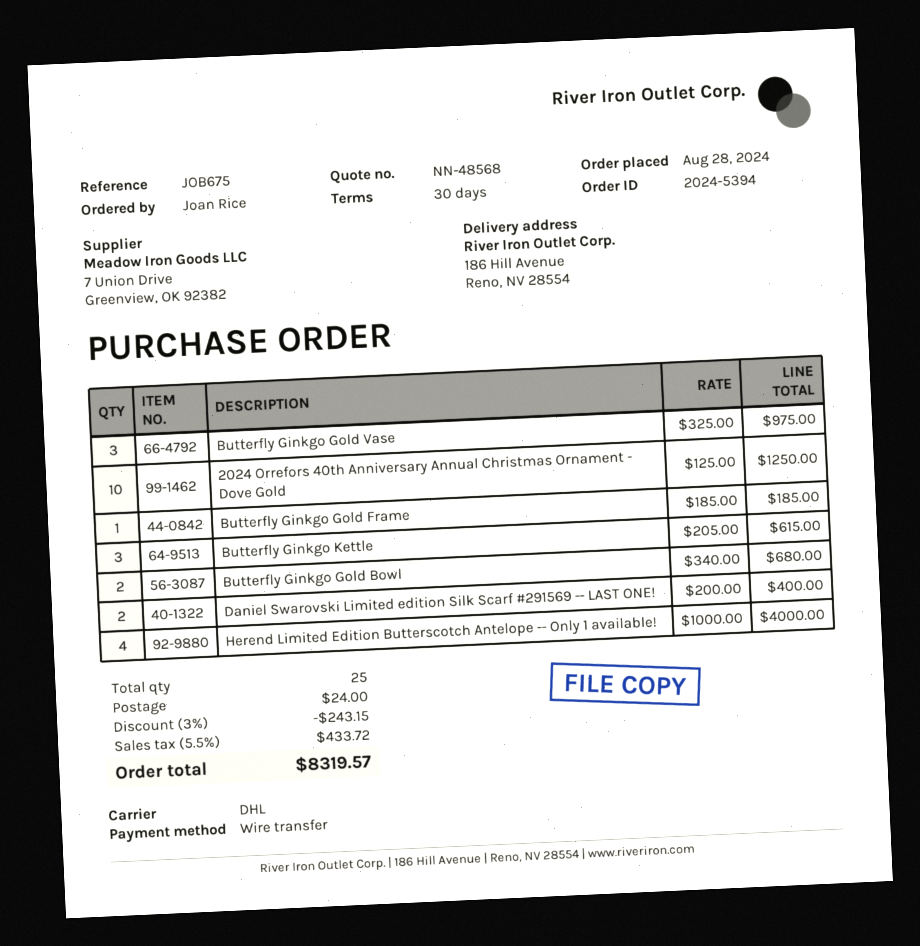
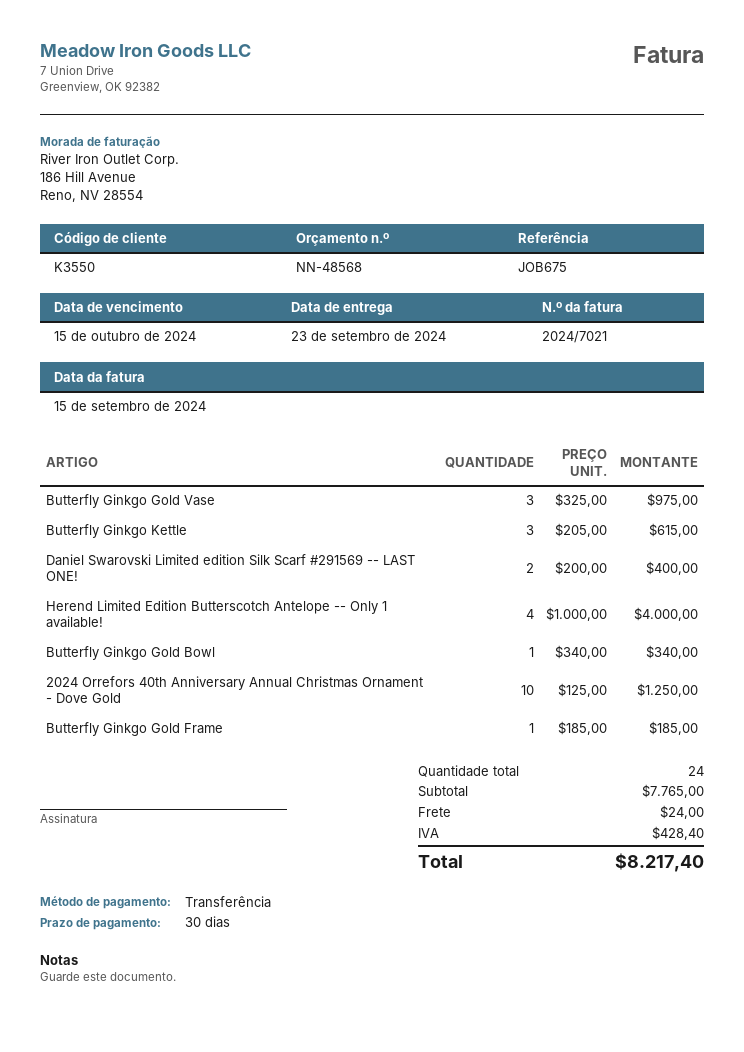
Butterfly Ginkgo Gold Bowl: 2 x 340.00 = 680.00 -> 1 x 340.00 = 340.00
total quantity: 25 -> 24
discount: 3% = 243.15 -> none
tax: 433.72 -> 428.40
total: 8319.57 -> 8217.40

